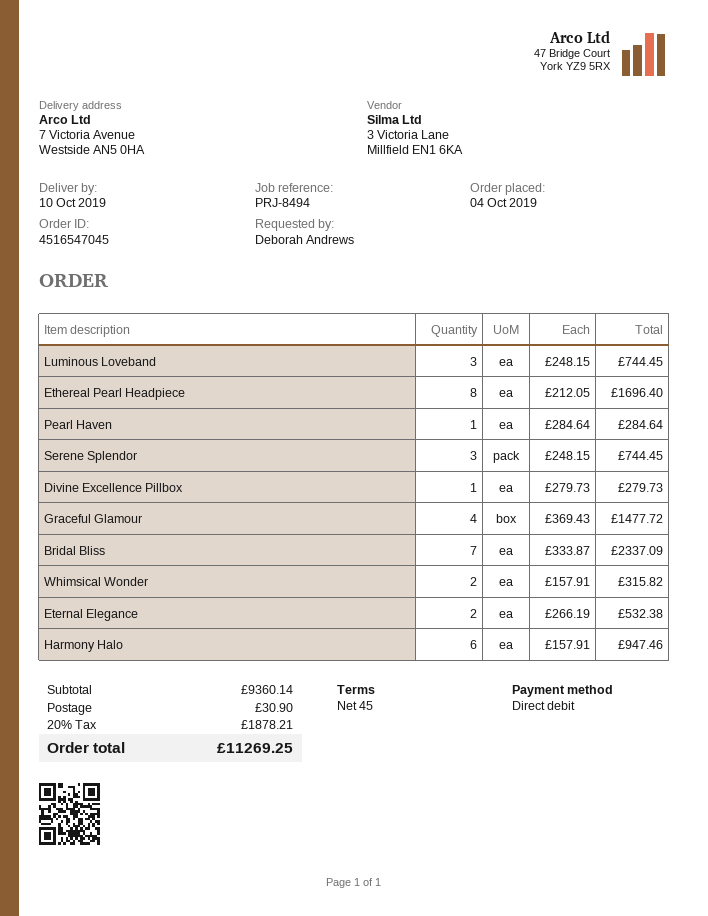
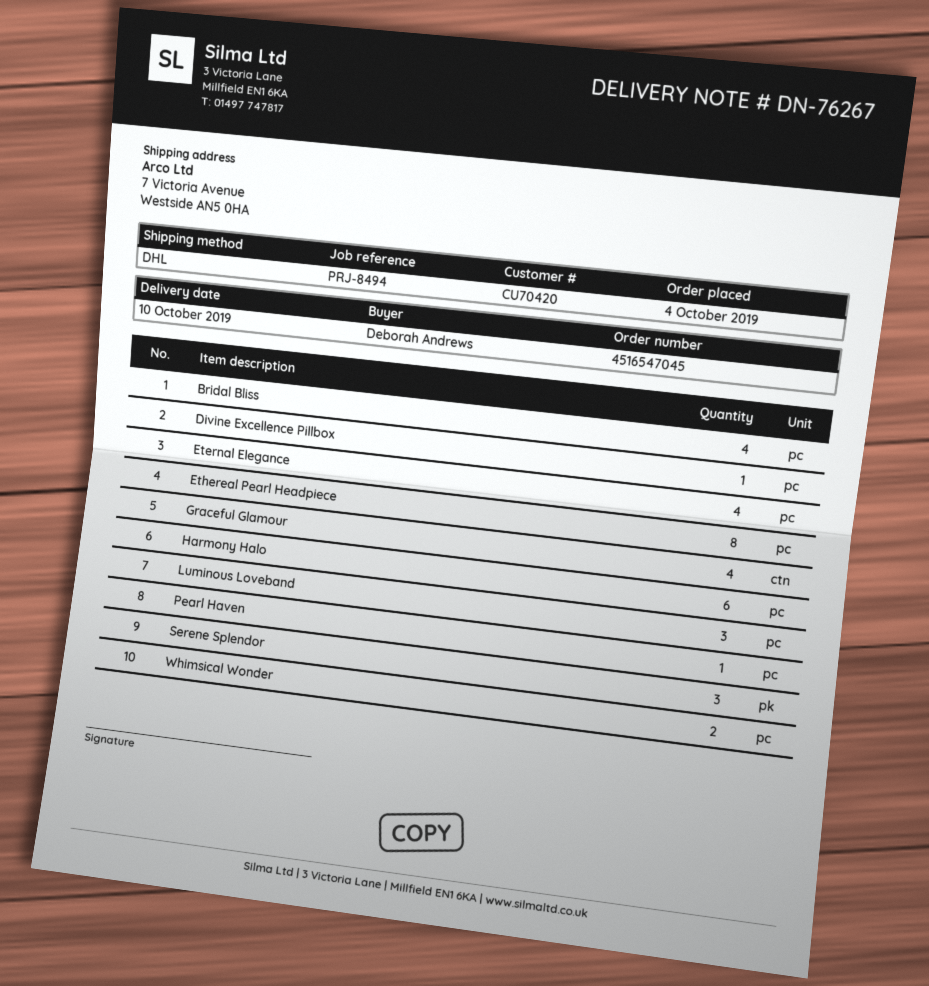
Bridal Bliss: 7 -> 4
Eternal Elegance: 2 -> 4

